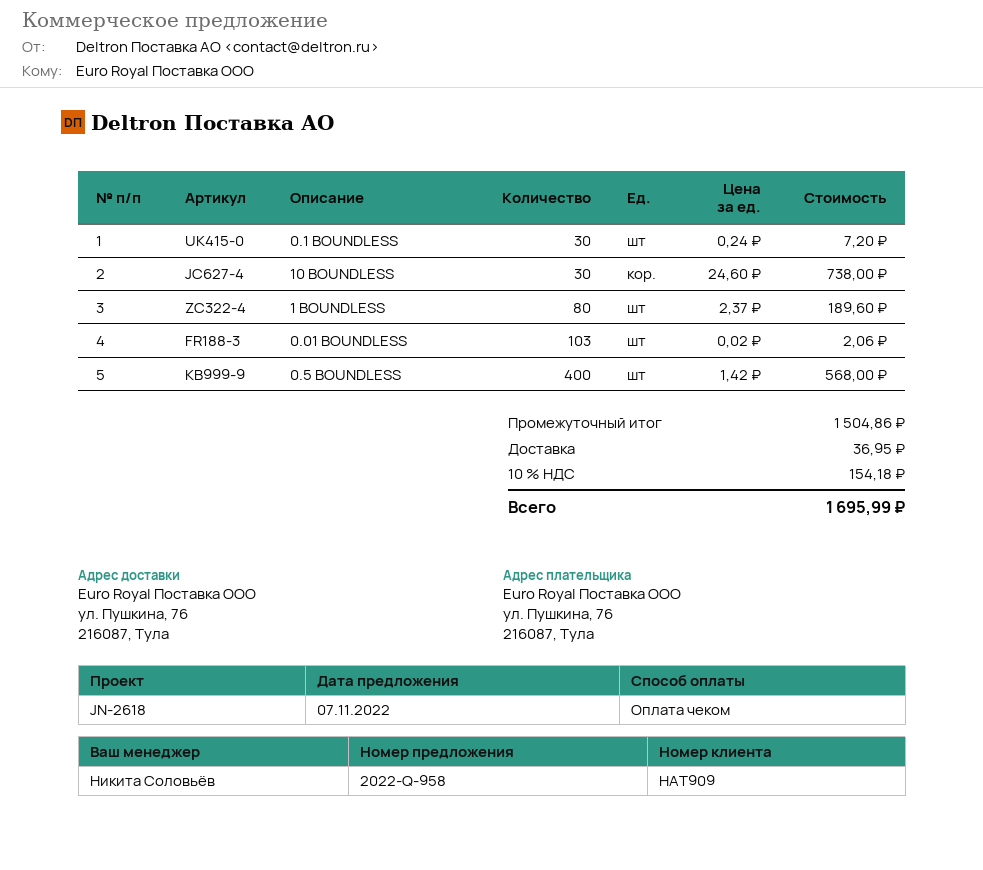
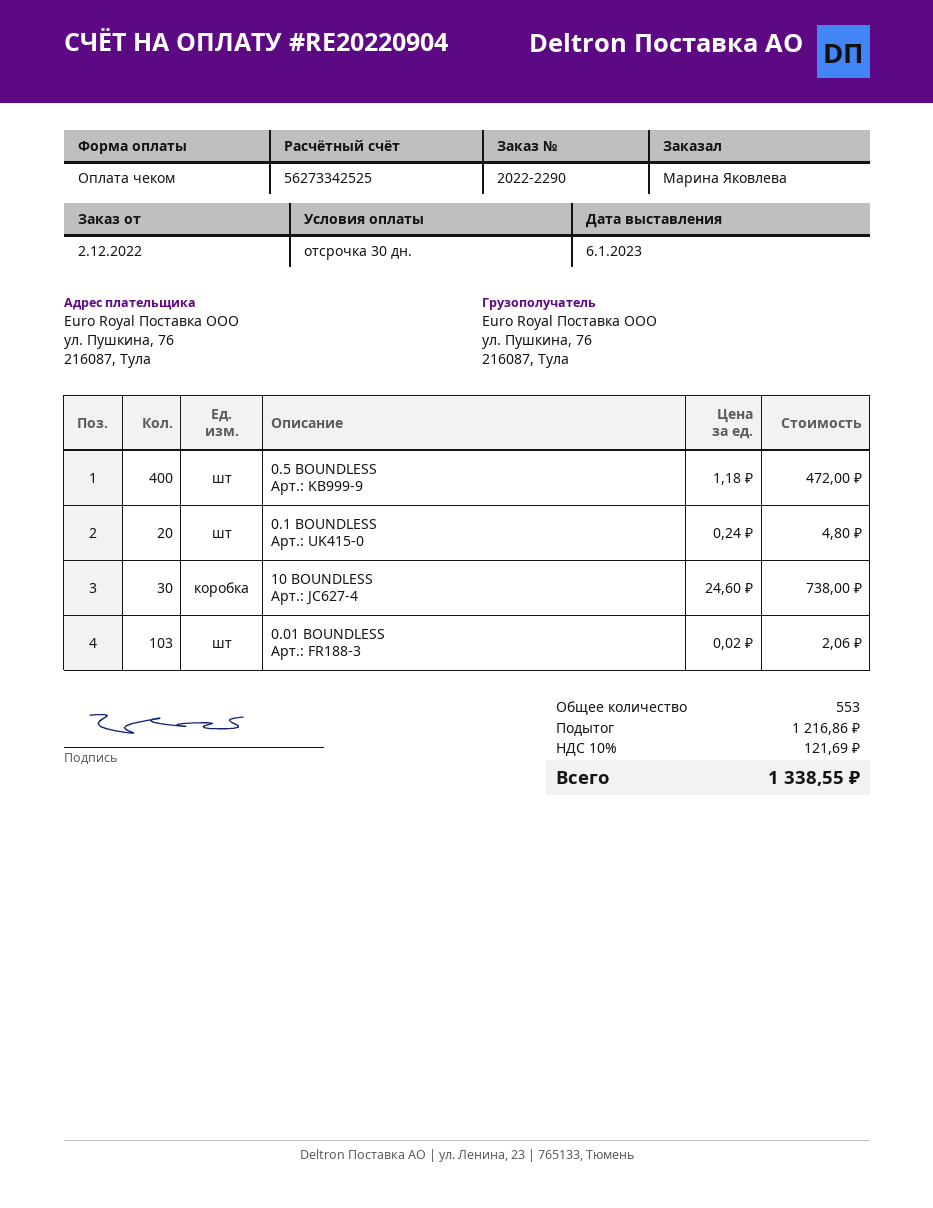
0.1 BOUNDLESS: 30 x 0.24 = 7.20 -> 20 x 0.24 = 4.80
1 BOUNDLESS: 80 x 2.37 = 189.60 -> none
0.5 BOUNDLESS: 400 x 1.42 = 568.00 -> 400 x 1.18 = 472.00
subtotal: 1504.86 -> 1216.86
shipping: 36.95 -> none
tax: 10% = 154.18 -> 10% = 121.69
total: 1695.99 -> 1338.55

